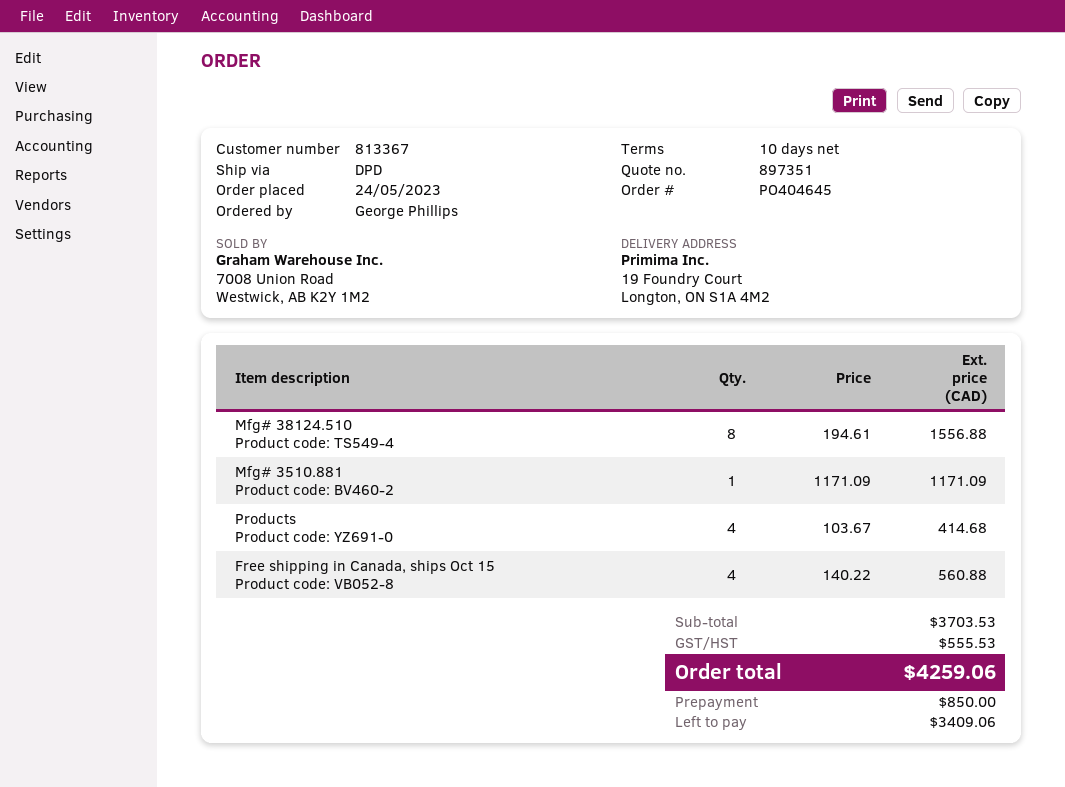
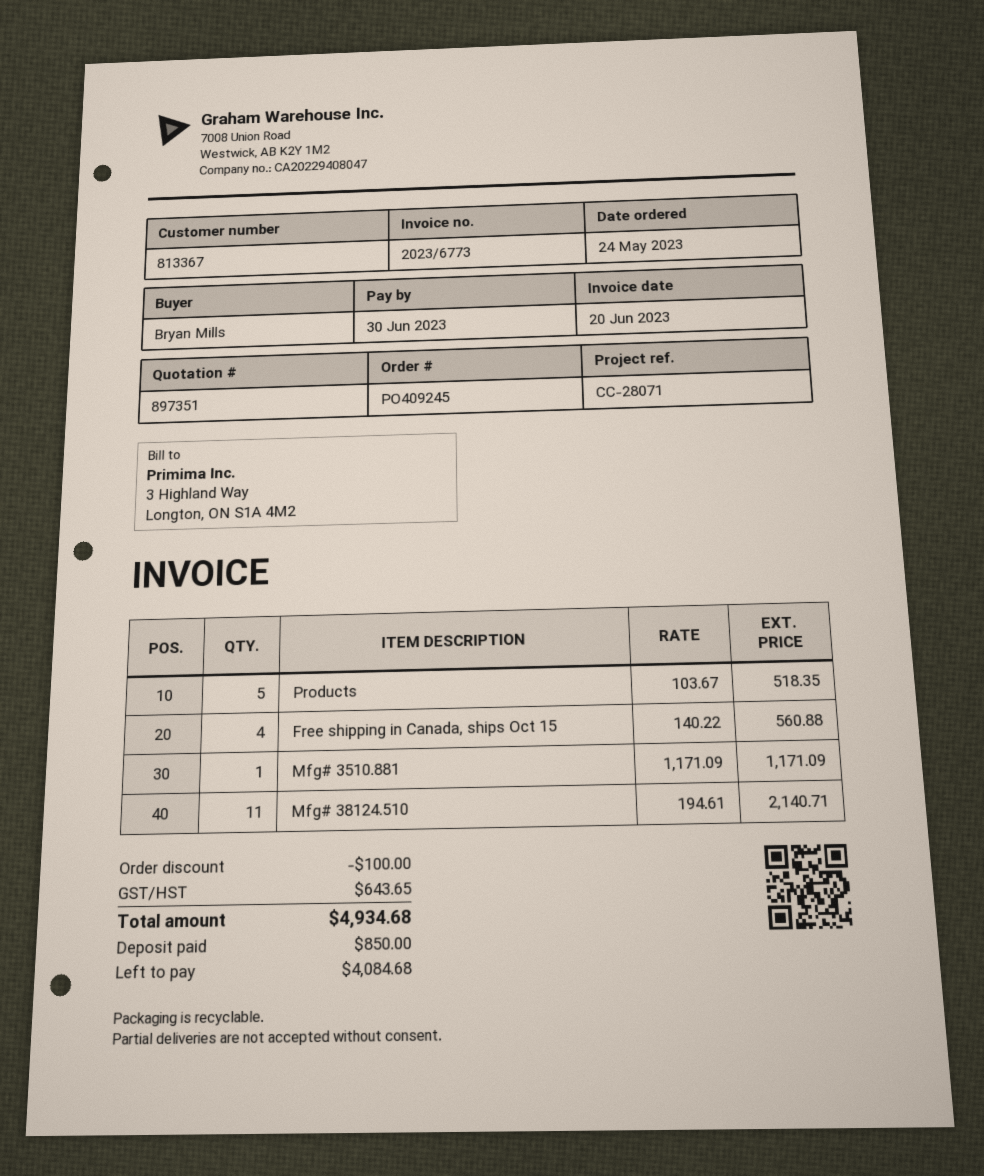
order number: PO404645 -> PO409245
ordered by: George Phillips -> Bryan Mills
Mfg# 38124.510: 8 x 194.61 = 1556.88 -> 11 x 194.61 = 2140.71
Products: 4 x 103.67 = 414.68 -> 5 x 103.67 = 518.35
discount: none -> 100.00
tax: 555.53 -> 643.65
total: 4259.06 -> 4934.68
balance: 3409.06 -> 4084.68

